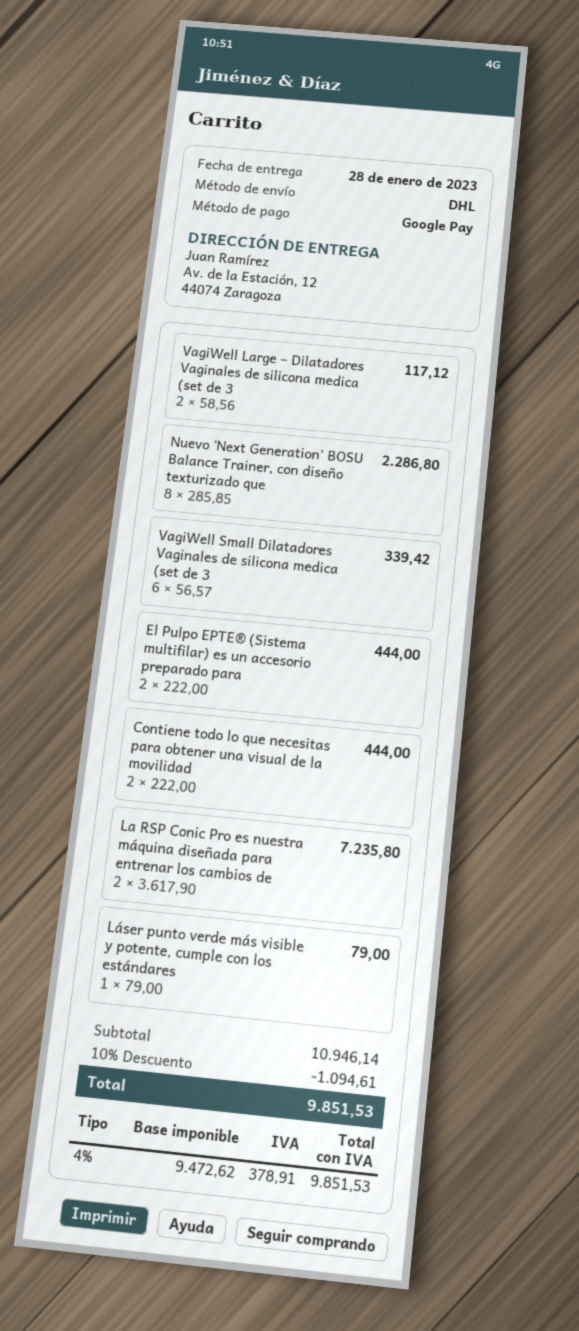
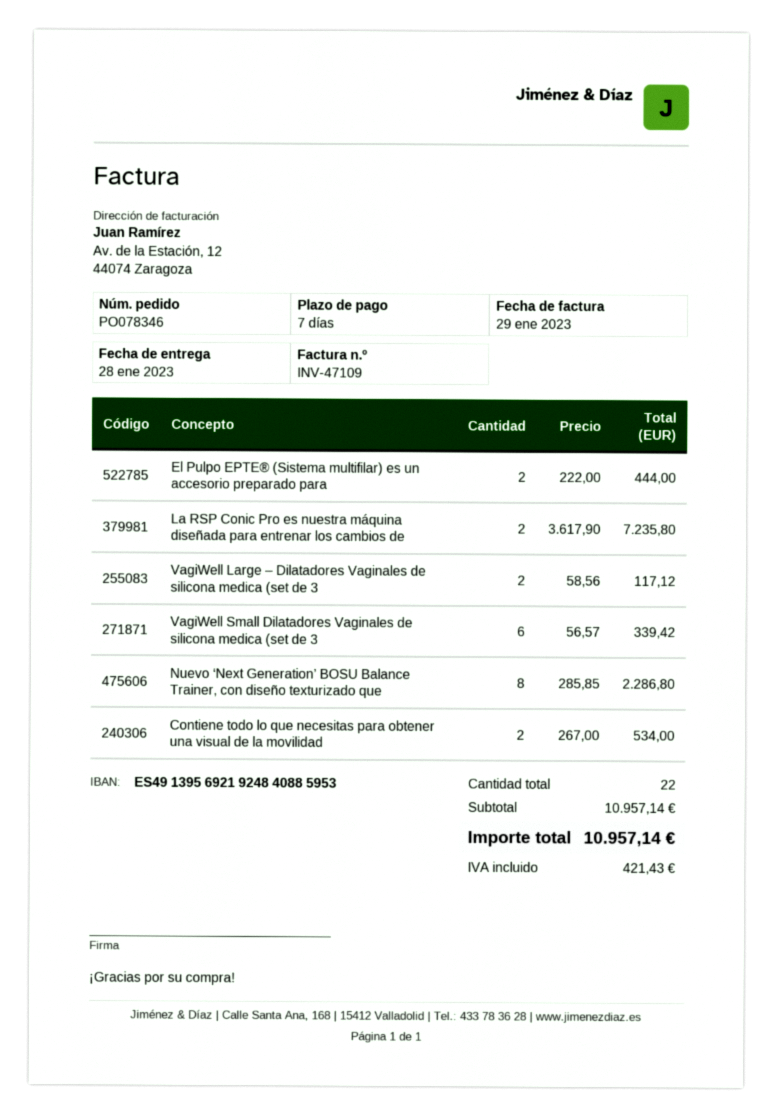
Contiene todo lo que necesitas para obtener una visual de la movilidad: 2 x 222.00 = 444.00 -> 2 x 267.00 = 534.00
Láser punto verde más visible y potente, cumple con los estándares: 1 x 79.00 = 79.00 -> none
subtotal: 10946.14 -> 10957.14
discount: 10% = 1094.61 -> none
tax: 378.91 -> 421.43
total: 9851.53 -> 10957.14

